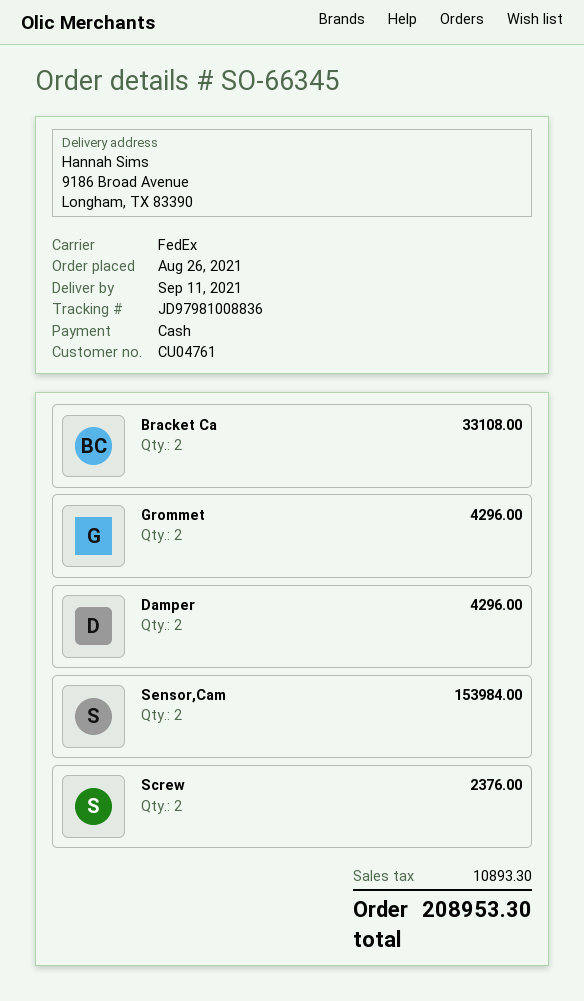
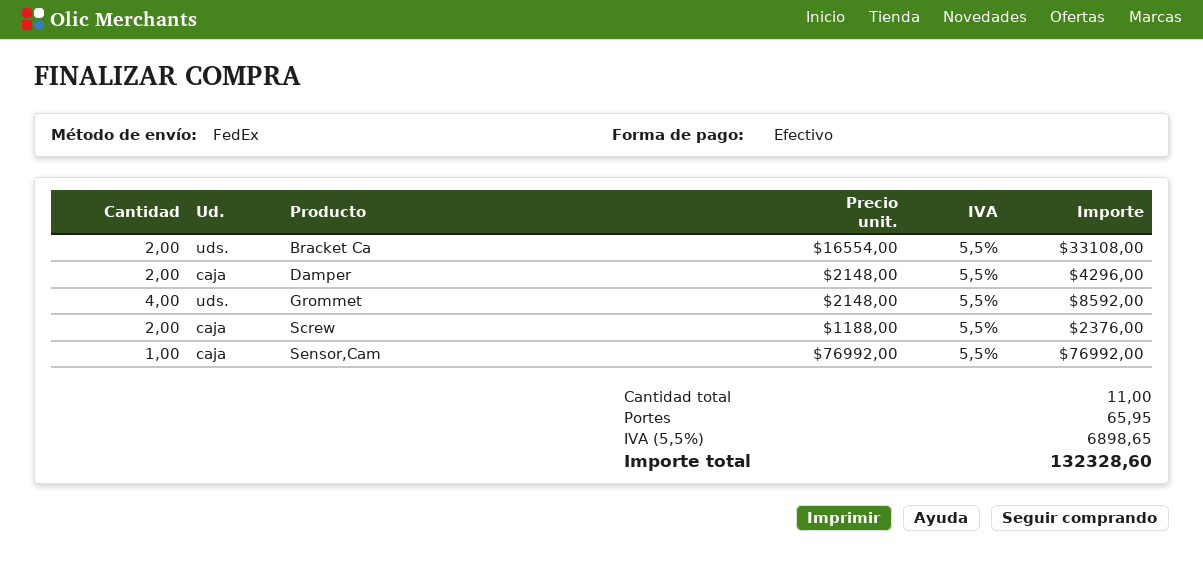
Grommet: 2 for 4296.00 -> 4 for 8592.00
Sensor,Cam: 2 for 153984.00 -> 1 for 76992.00
shipping: none -> 65.95
tax: 10893.30 -> 6898.65
total: 208953.30 -> 132328.60

